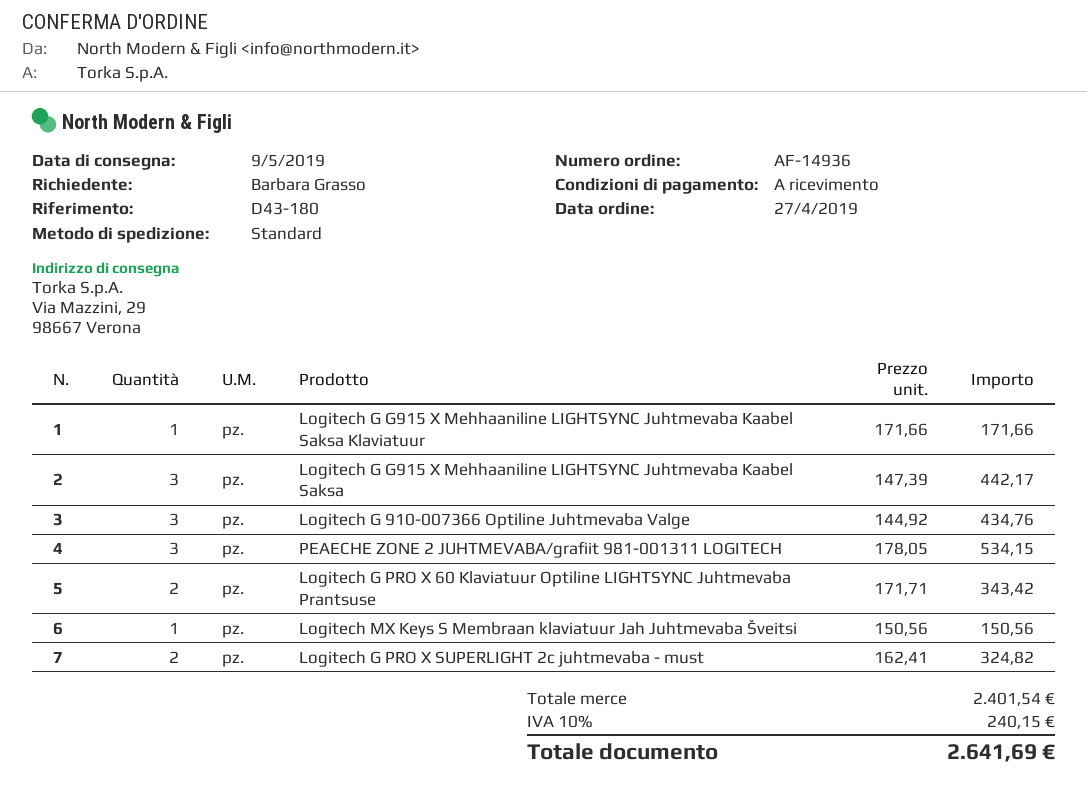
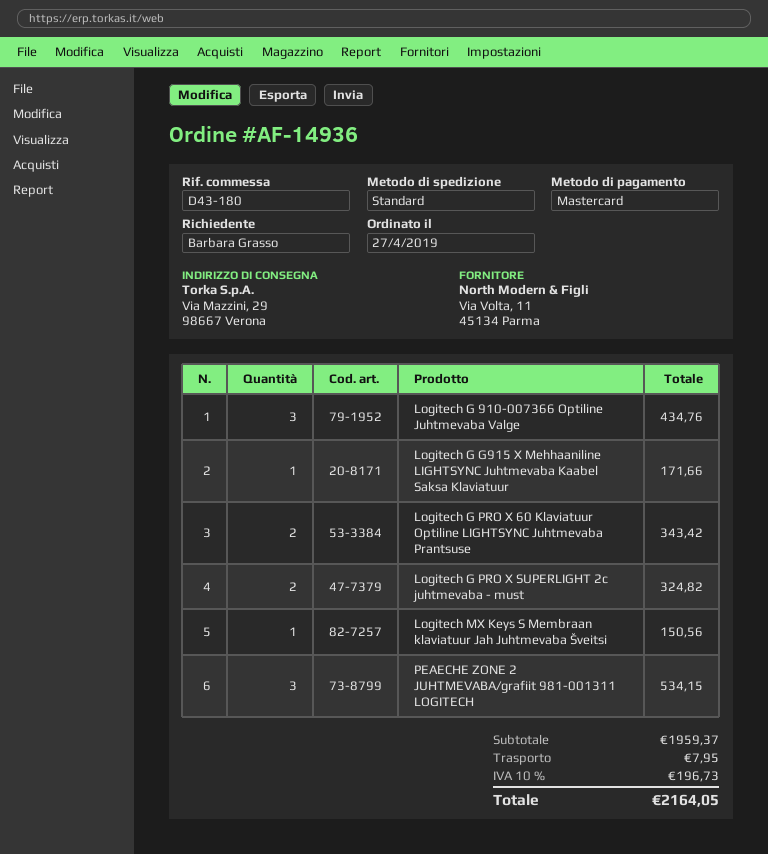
Logitech G G915 X Mehhaaniline LIGHTSYNC Juhtmevaba Kaabel Saksa: 3 for 442.17 -> none
subtotal: 2401.54 -> 1959.37
shipping: none -> 7.95
tax: 10% = 240.15 -> 10% = 196.73
total: 2641.69 -> 2164.05

